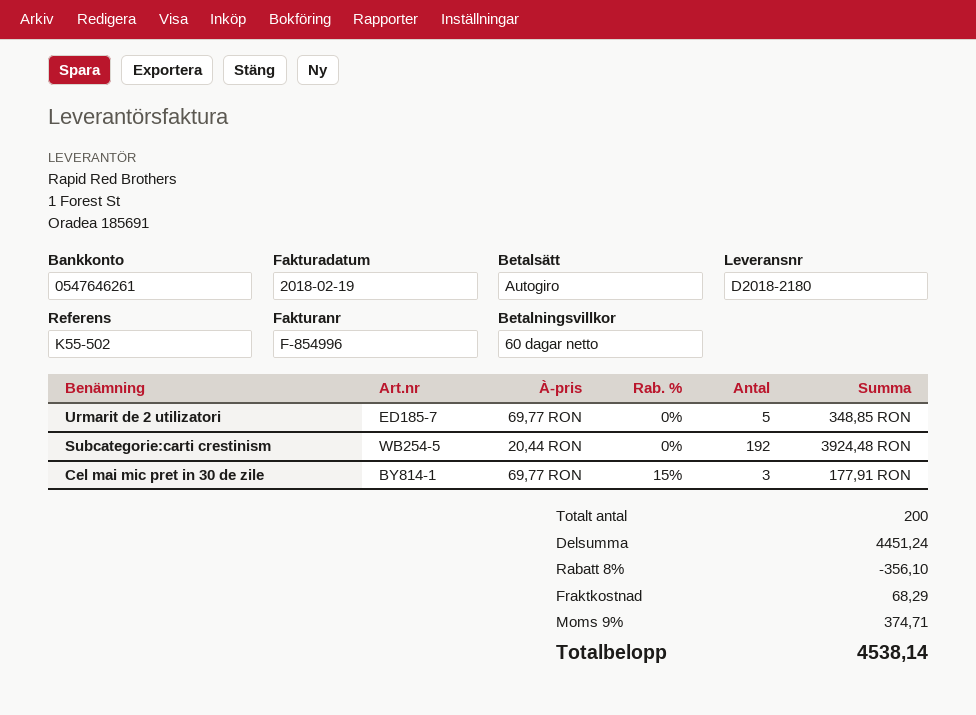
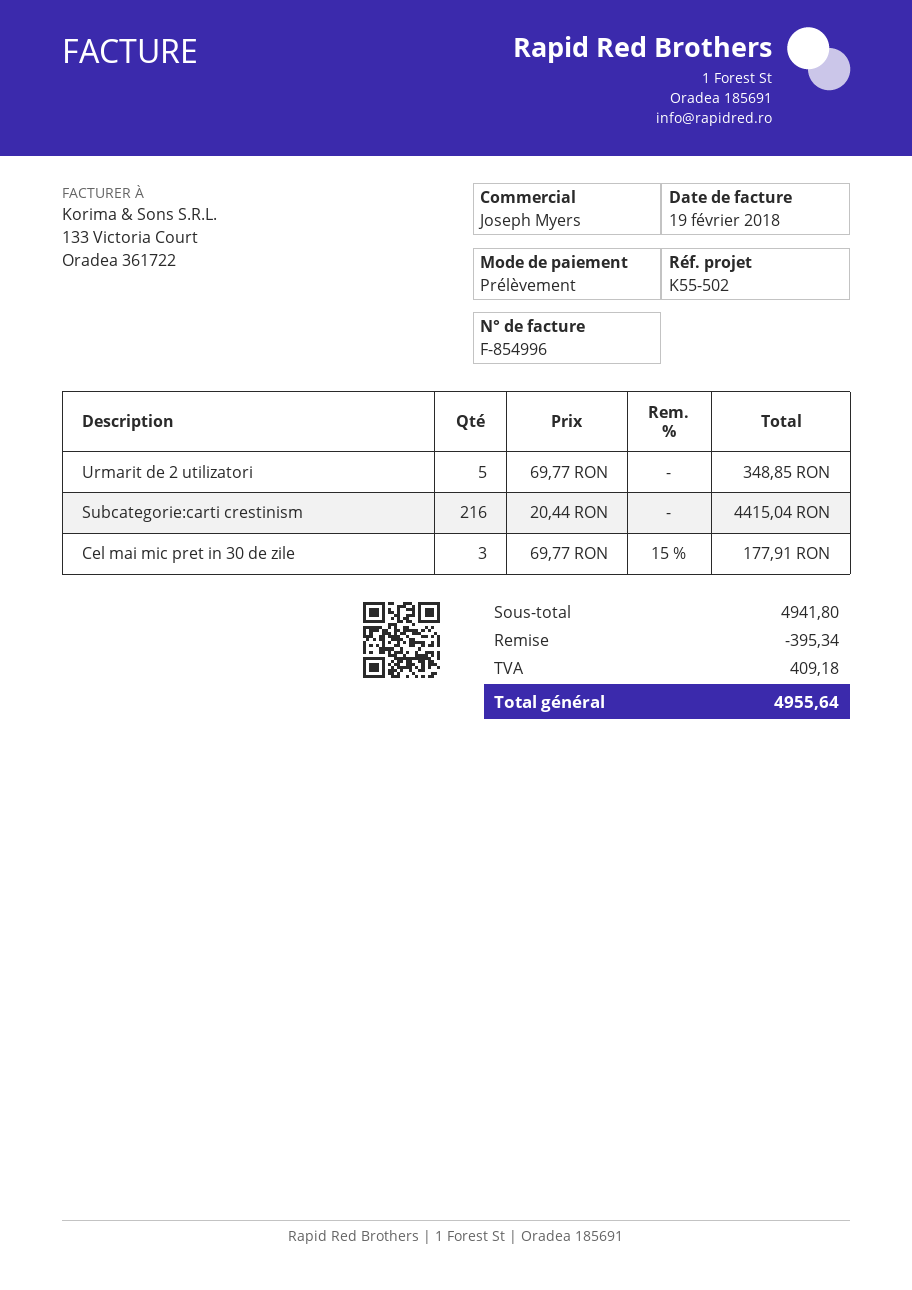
Subcategorie:carti crestinism: 192 x 20.44 = 3924.48 -> 216 x 20.44 = 4415.04
subtotal: 4451.24 -> 4941.80
discount: 356.10 -> 395.34
shipping: 68.29 -> none
tax: 374.71 -> 409.18
total: 4538.14 -> 4955.64

